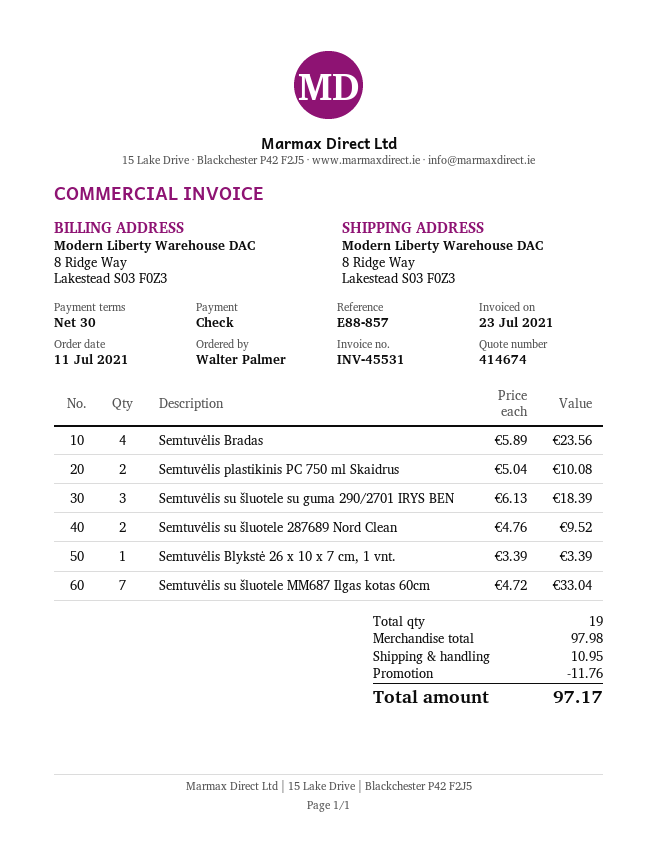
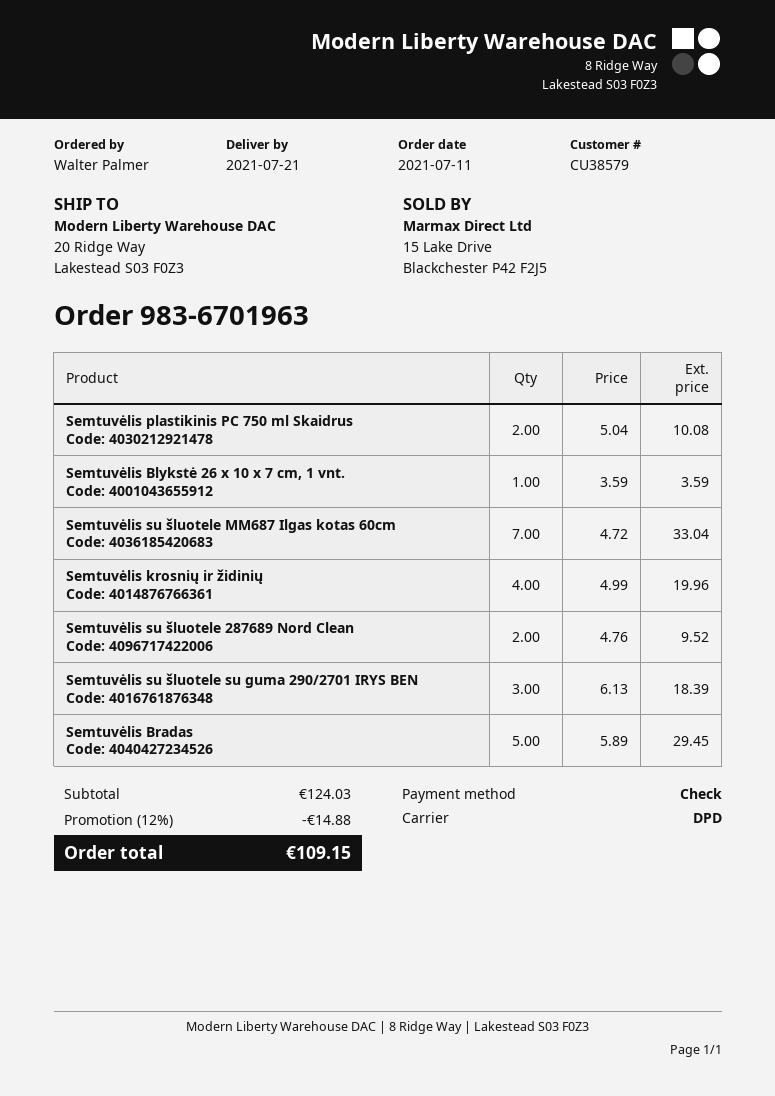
ship to: 8 Ridge Way, Lakestead S03 F0Z3 -> 20 Ridge Way, Lakestead S03 F0Z3
Semtuvėlis Bradas: 4 x 5.89 = 23.56 -> 5 x 5.89 = 29.45
Semtuvėlis Blykstė 26 x 10 x 7 cm, 1 vnt.: 1 x 3.39 = 3.39 -> 1 x 3.59 = 3.59
Semtuvėlis krosnių ir židinių: none -> 4 x 4.99 = 19.96
subtotal: 97.98 -> 124.03
discount: 11.76 -> 14.88
shipping: 10.95 -> none
total: 97.17 -> 109.15

